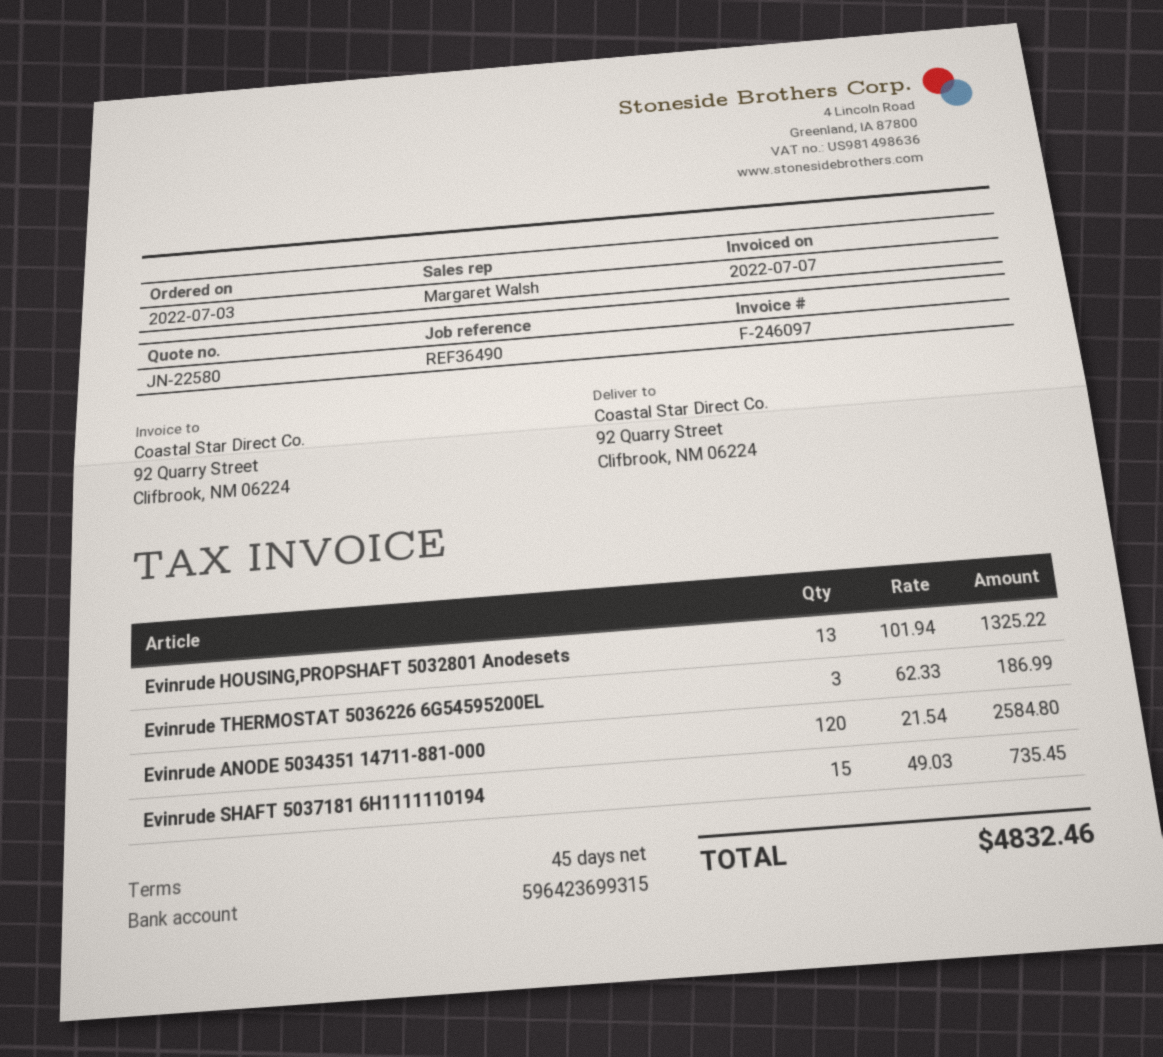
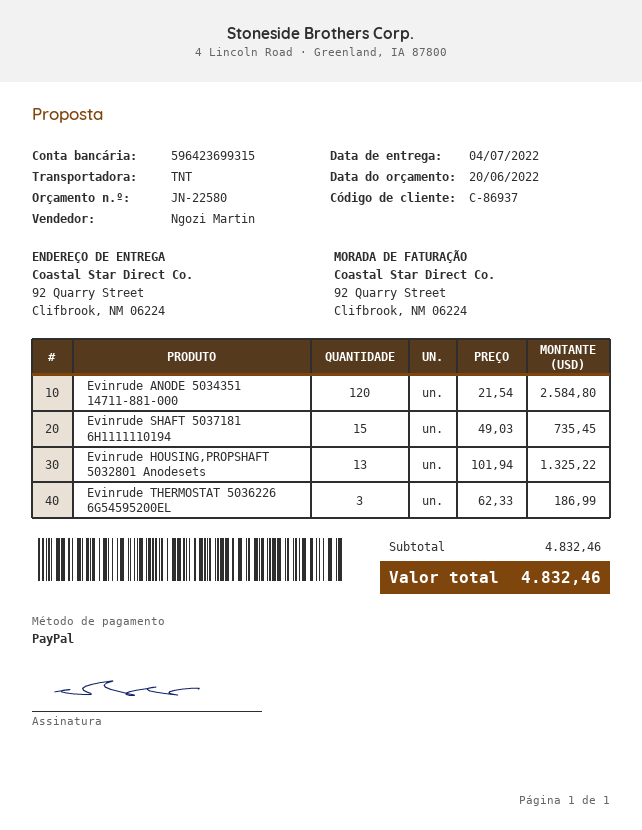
sales rep: Margaret Walsh -> Ngozi Martin

